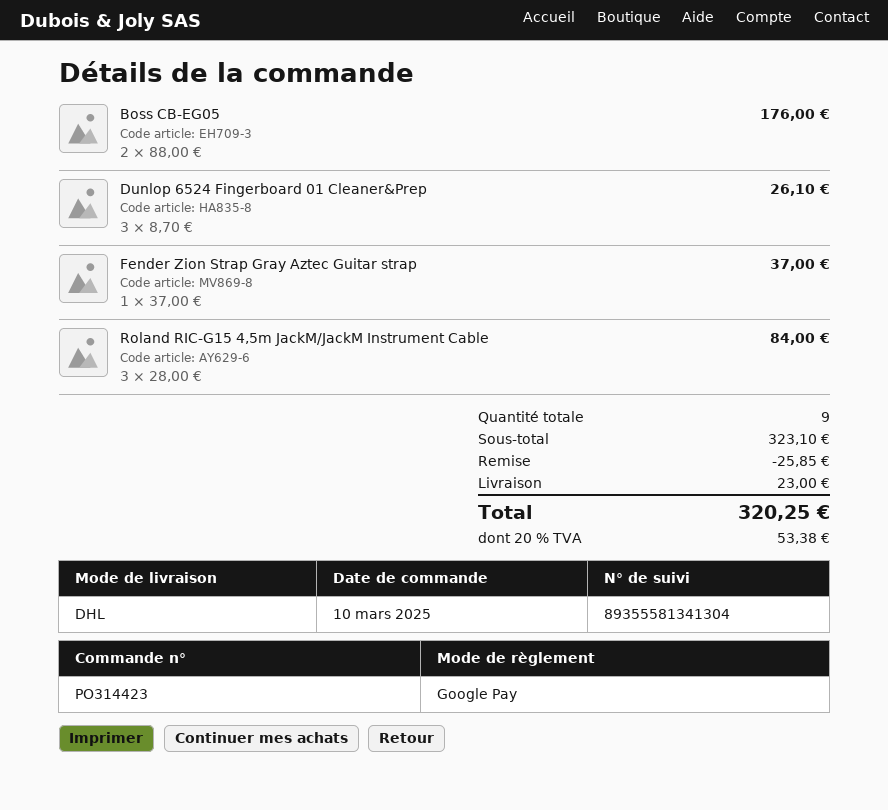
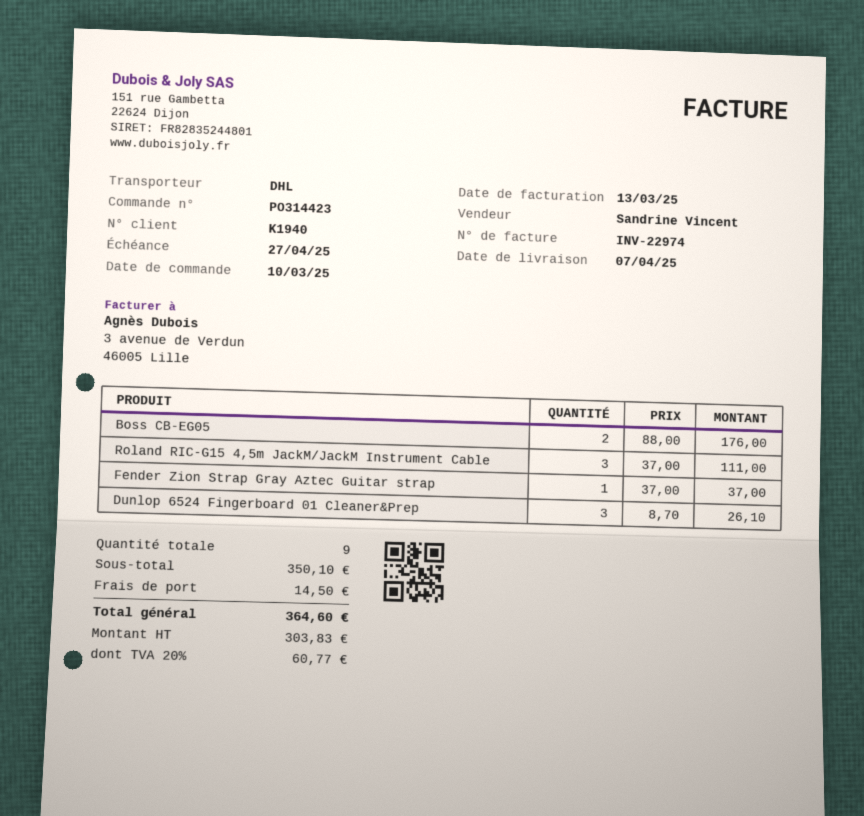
Roland RIC-G15 4,5m JackM/JackM Instrument Cable: 3 x 28.00 = 84.00 -> 3 x 37.00 = 111.00
subtotal: 323.10 -> 350.10
discount: 25.85 -> none
shipping: 23.00 -> 14.50
tax: 20% = 53.38 -> 20% = 60.77
total: 320.25 -> 364.60

